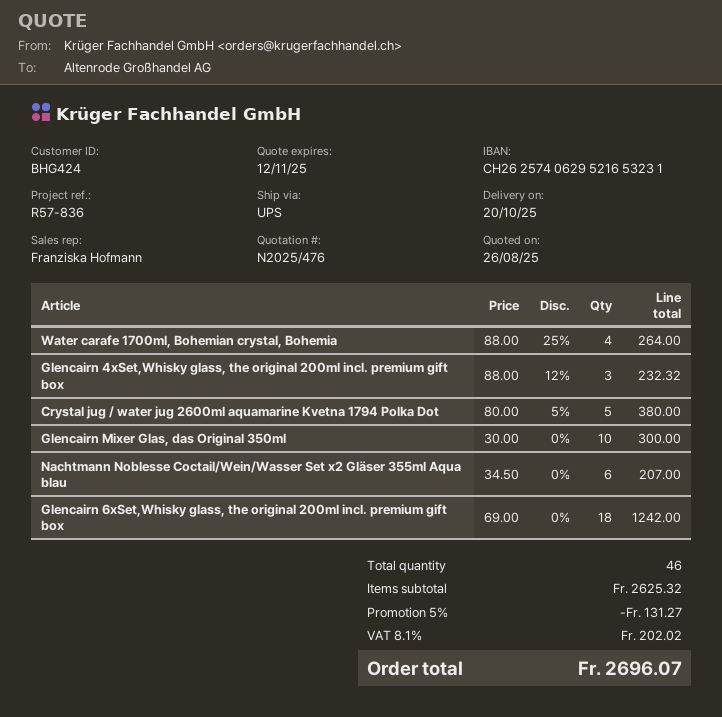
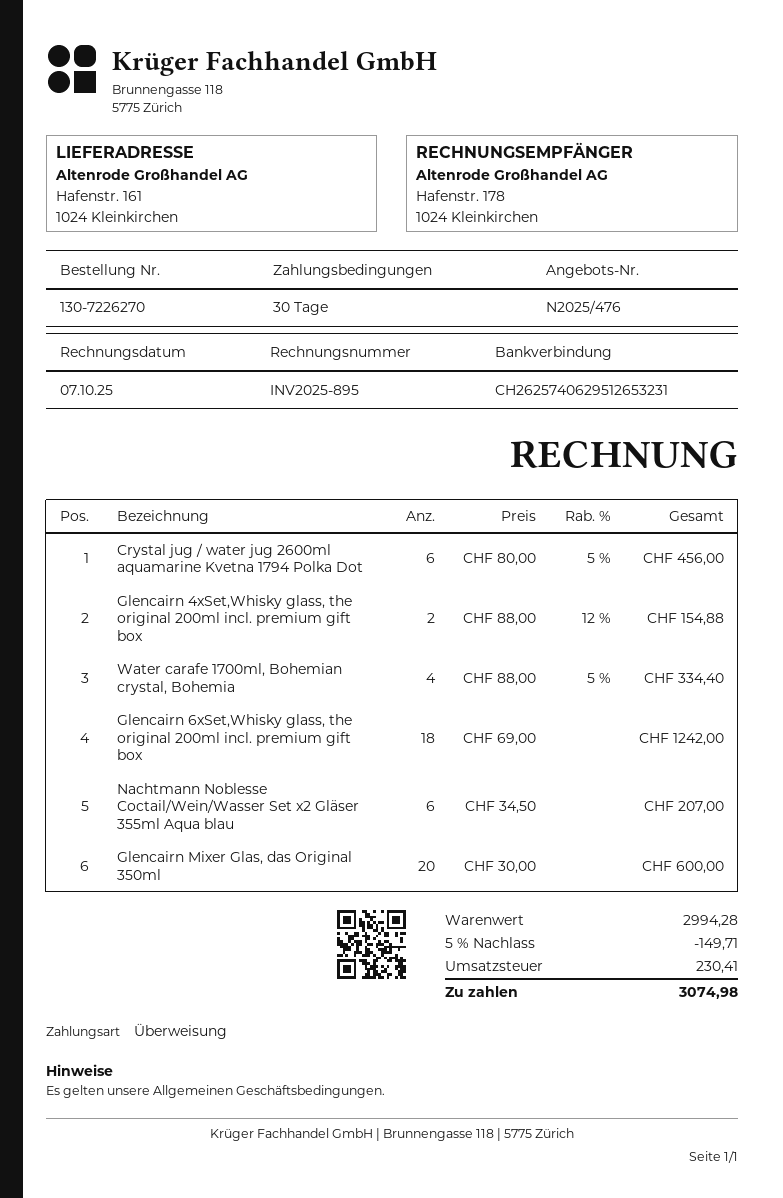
bank account: CH2625740629521653231 -> CH2625740629512653231
Water carafe 1700ml, Bohemian crystal, Bohemia: 4 x 88.00 - 25% = 264.00 -> 4 x 88.00 - 5% = 334.40
Glencairn 4xSet,Whisky glass, the original 200ml incl. premium gift box: 3 x 88.00 - 12% = 232.32 -> 2 x 88.00 - 12% = 154.88
Crystal jug / water jug 2600ml aquamarine Kvetna 1794 Polka Dot: 5 x 80.00 - 5% = 380.00 -> 6 x 80.00 - 5% = 456.00
Glencairn Mixer Glas, das Original 350ml: 10 x 30.00 = 300.00 -> 20 x 30.00 = 600.00
subtotal: 2625.32 -> 2994.28
discount: 5% = 131.27 -> 5% = 149.71
tax: 202.02 -> 230.41
total: 2696.07 -> 3074.98

